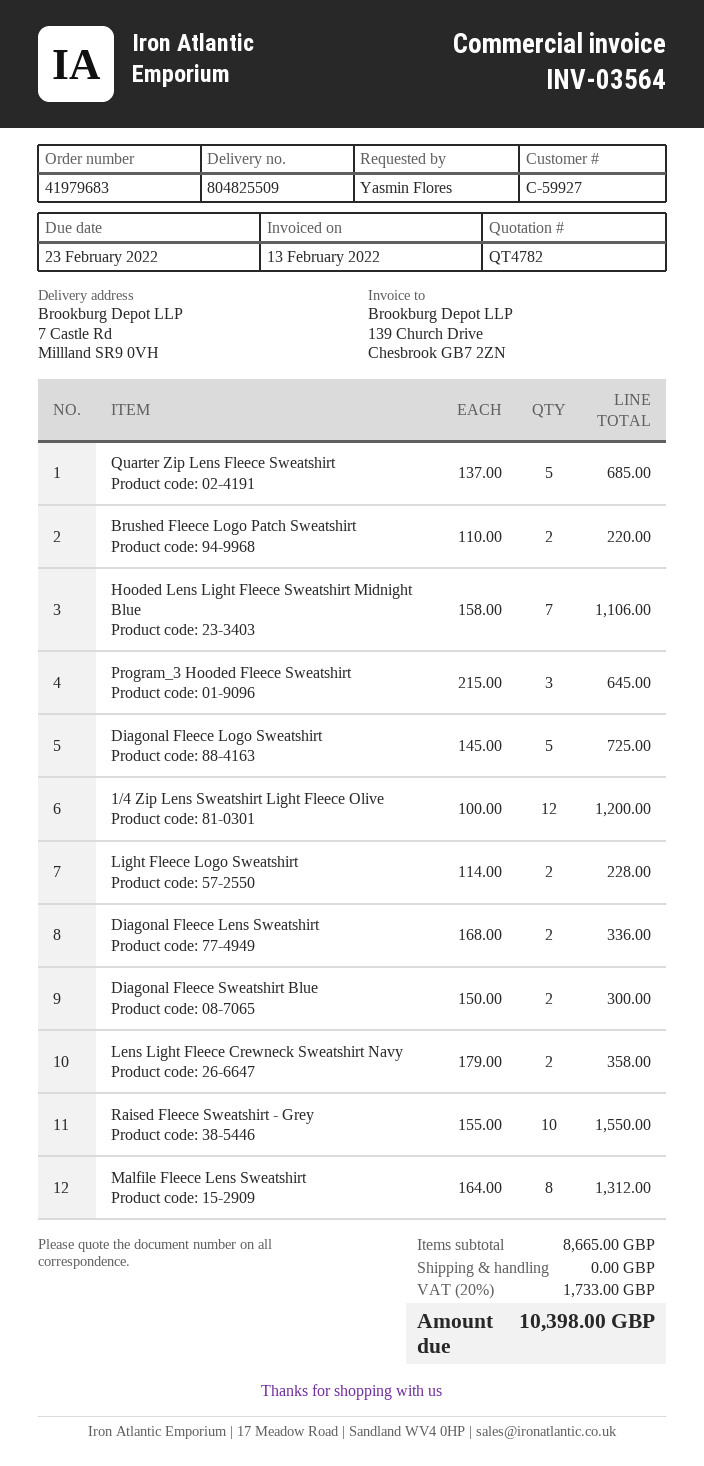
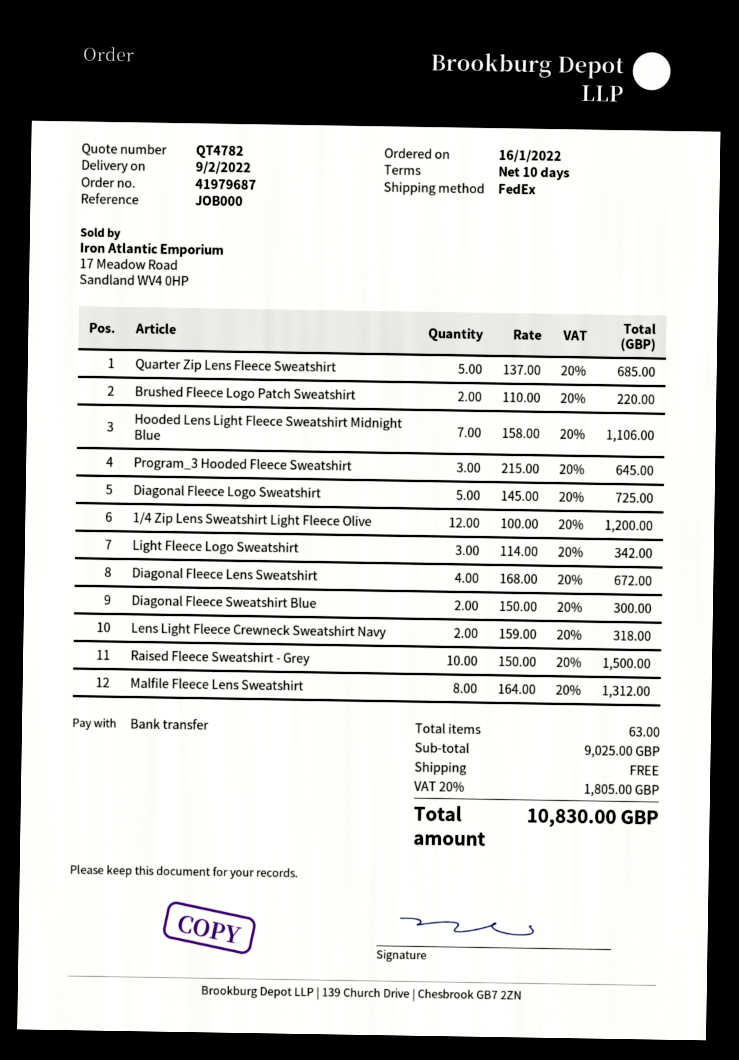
order number: 41979683 -> 41979687
Light Fleece Logo Sweatshirt: 2 x 114.00 = 228.00 -> 3 x 114.00 = 342.00
Diagonal Fleece Lens Sweatshirt: 2 x 168.00 = 336.00 -> 4 x 168.00 = 672.00
Lens Light Fleece Crewneck Sweatshirt Navy: 2 x 179.00 = 358.00 -> 2 x 159.00 = 318.00
Raised Fleece Sweatshirt - Grey: 10 x 155.00 = 1550.00 -> 10 x 150.00 = 1500.00
subtotal: 8665.00 -> 9025.00
tax: 20% = 1733.00 -> 20% = 1805.00
total: 10398.00 -> 10830.00

